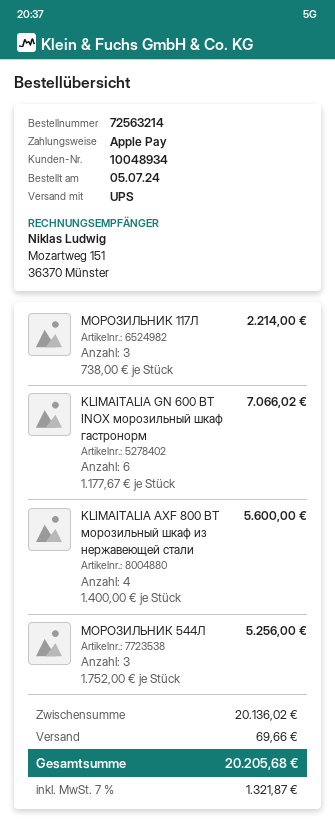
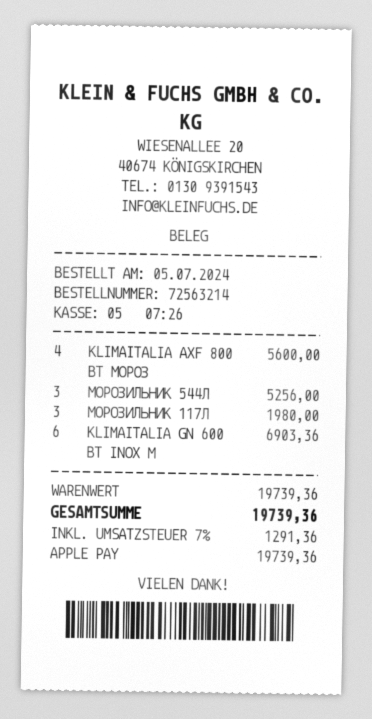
МОРОЗИЛЬНИК 117Л: 3 for 2214.00 -> 3 for 1980.00
KLIMAITALIA GN 600 BT INOX морозильный шкаф гастронорм: 6 for 7066.02 -> 6 for 6903.36
subtotal: 20136.02 -> 19739.36
shipping: 69.66 -> none
tax: 7% = 1321.87 -> 7% = 1291.36
total: 20205.68 -> 19739.36

